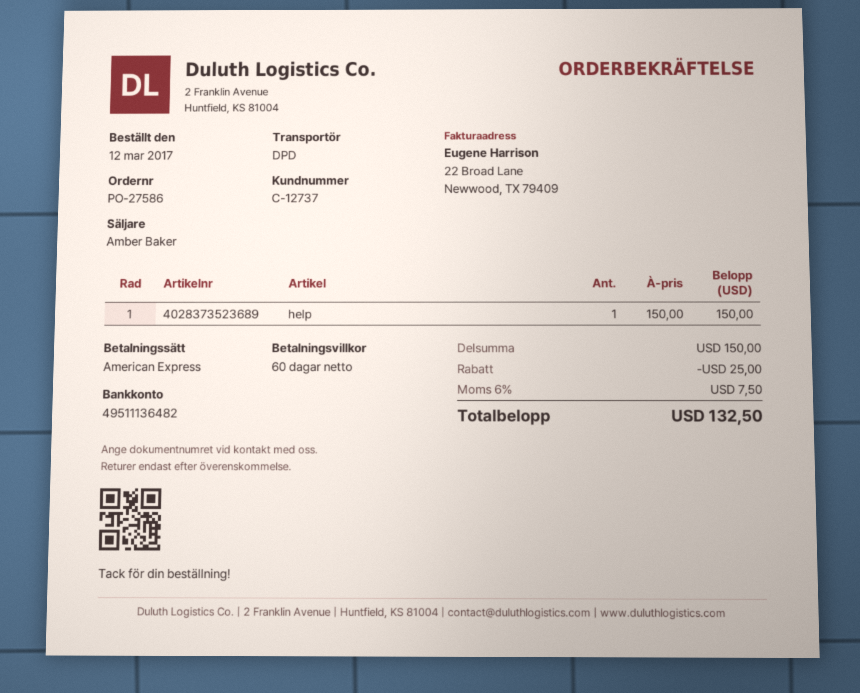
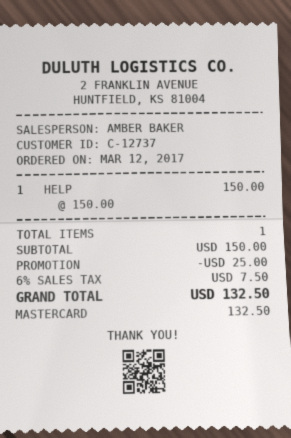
payment method: American Express -> Mastercard

